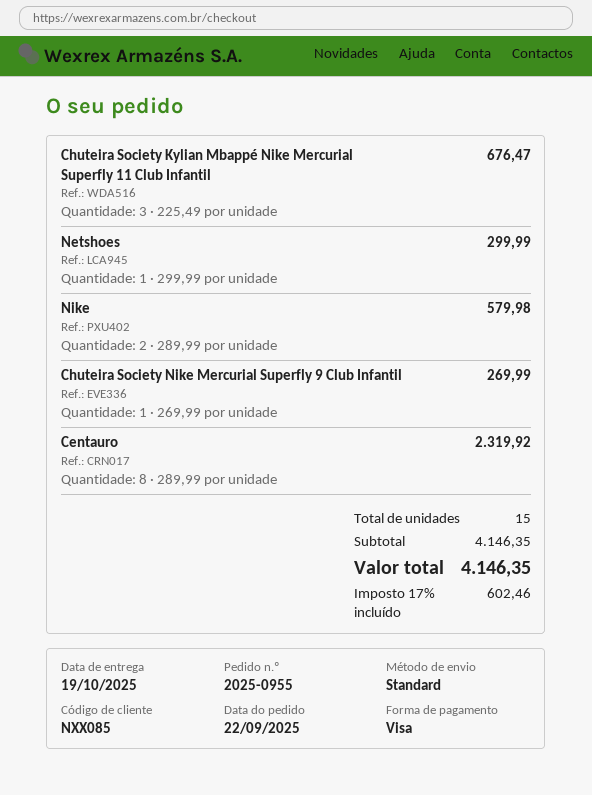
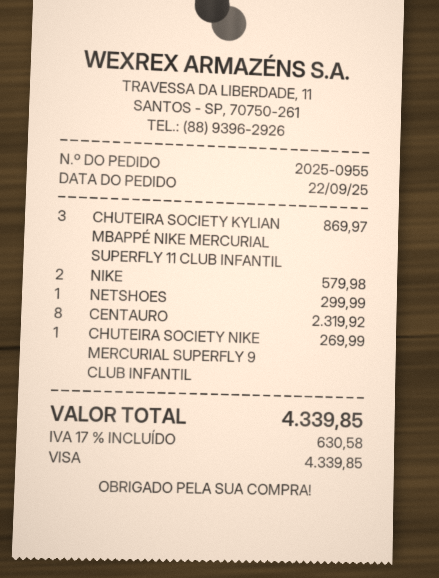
Chuteira Society Kylian Mbappé Nike Mercurial Superfly 11 Club Infantil: 3 for 676.47 -> 3 for 869.97
tax: 17% = 602.46 -> 17% = 630.58
total: 4146.35 -> 4339.85

